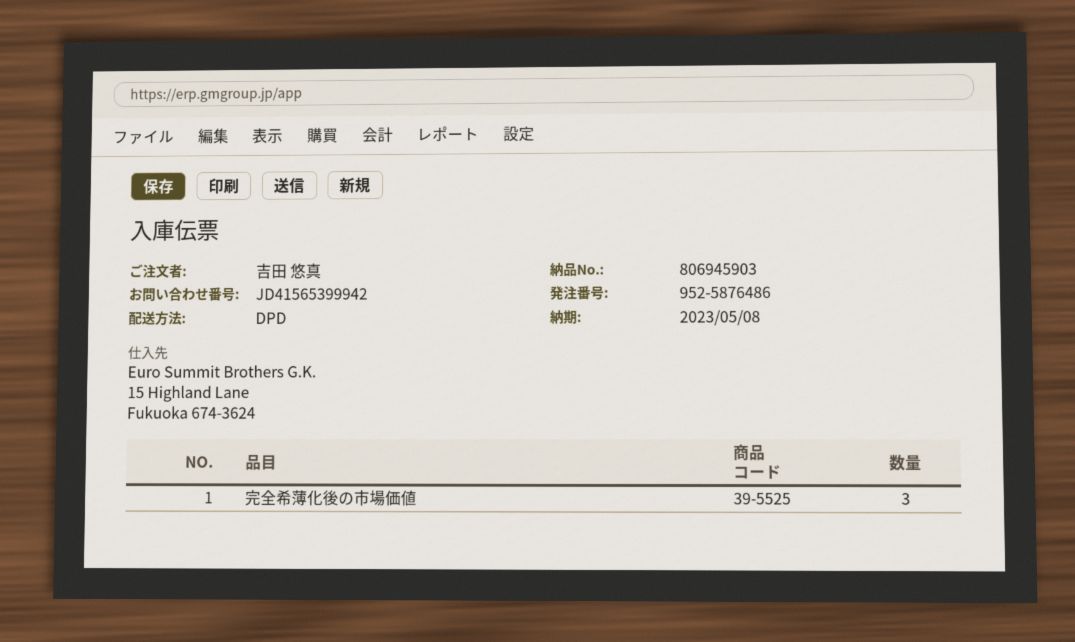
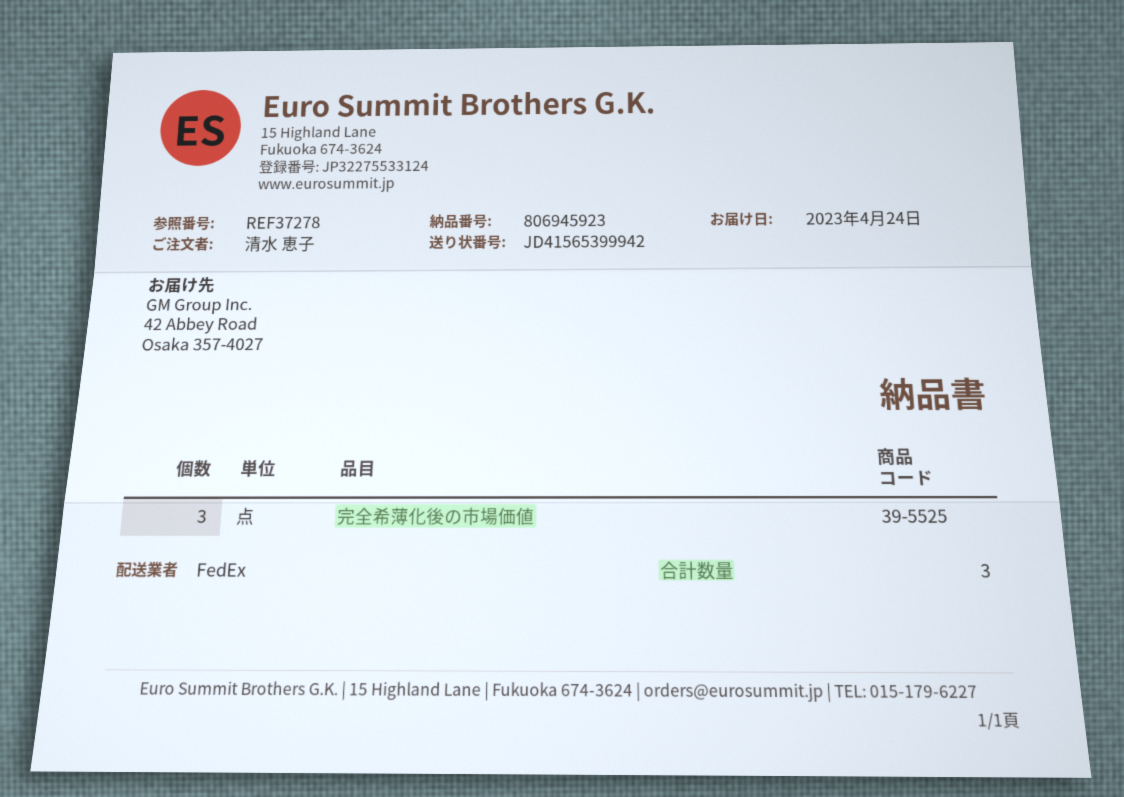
delivery note number: 806945903 -> 806945923
delivery date: 2023-05-08 -> 2023-04-24
ordered by: 吉田 悠真 -> 清水 恵子
shipping method: DPD -> FedEx

